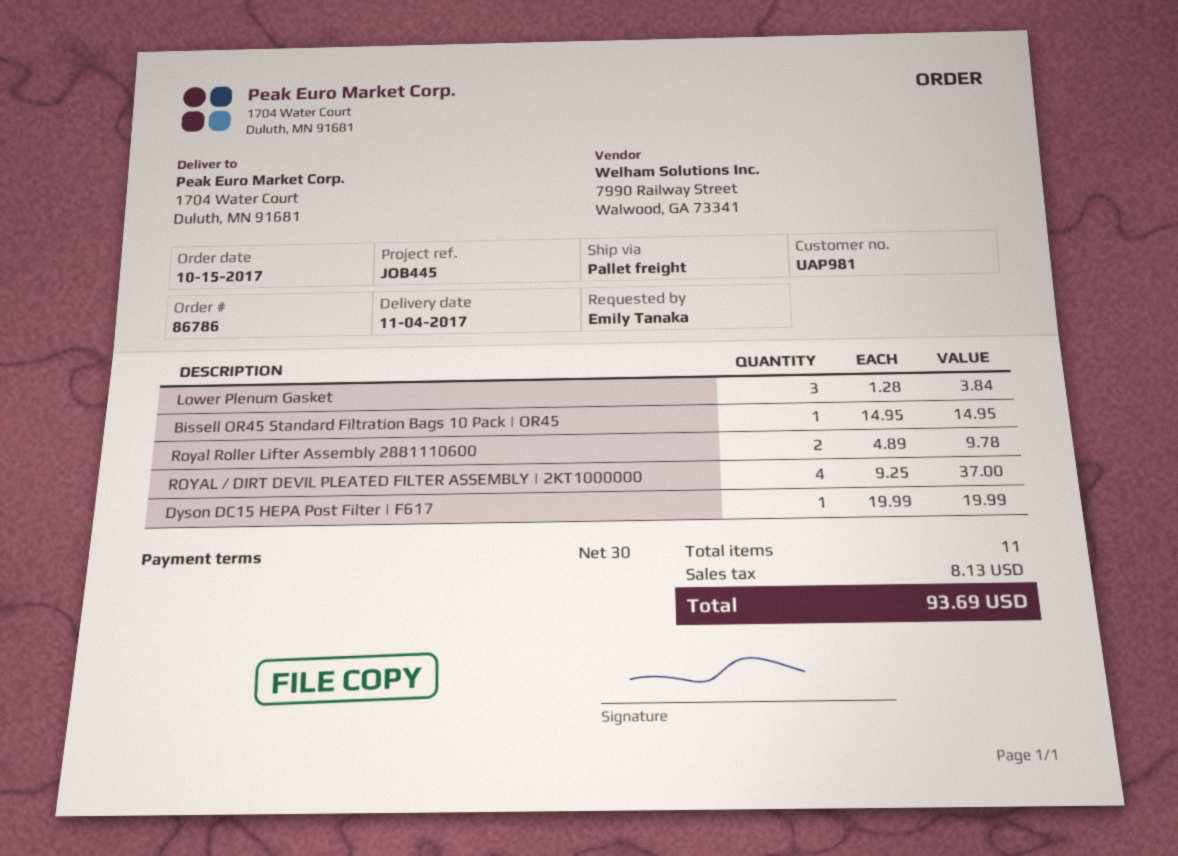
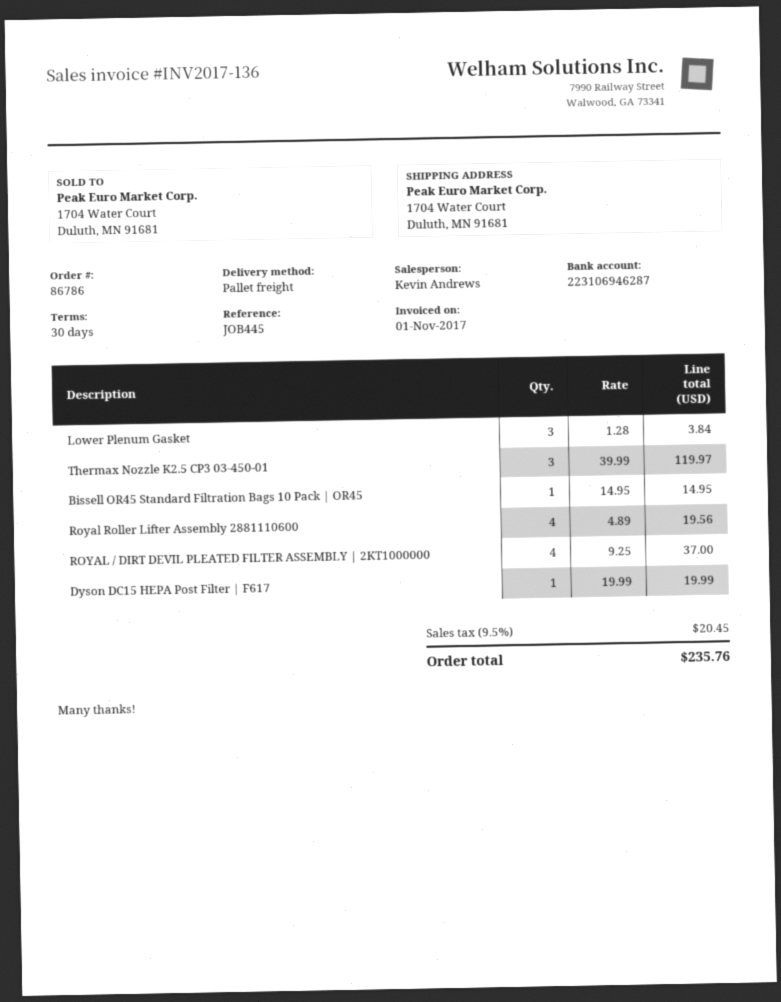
Royal Roller Lifter Assembly 2881110600: 2 x 4.89 = 9.78 -> 4 x 4.89 = 19.56
Thermax Nozzle K2.5 CP3 03-450-01: none -> 3 x 39.99 = 119.97
tax: 8.13 -> 20.45
total: 93.69 -> 235.76

